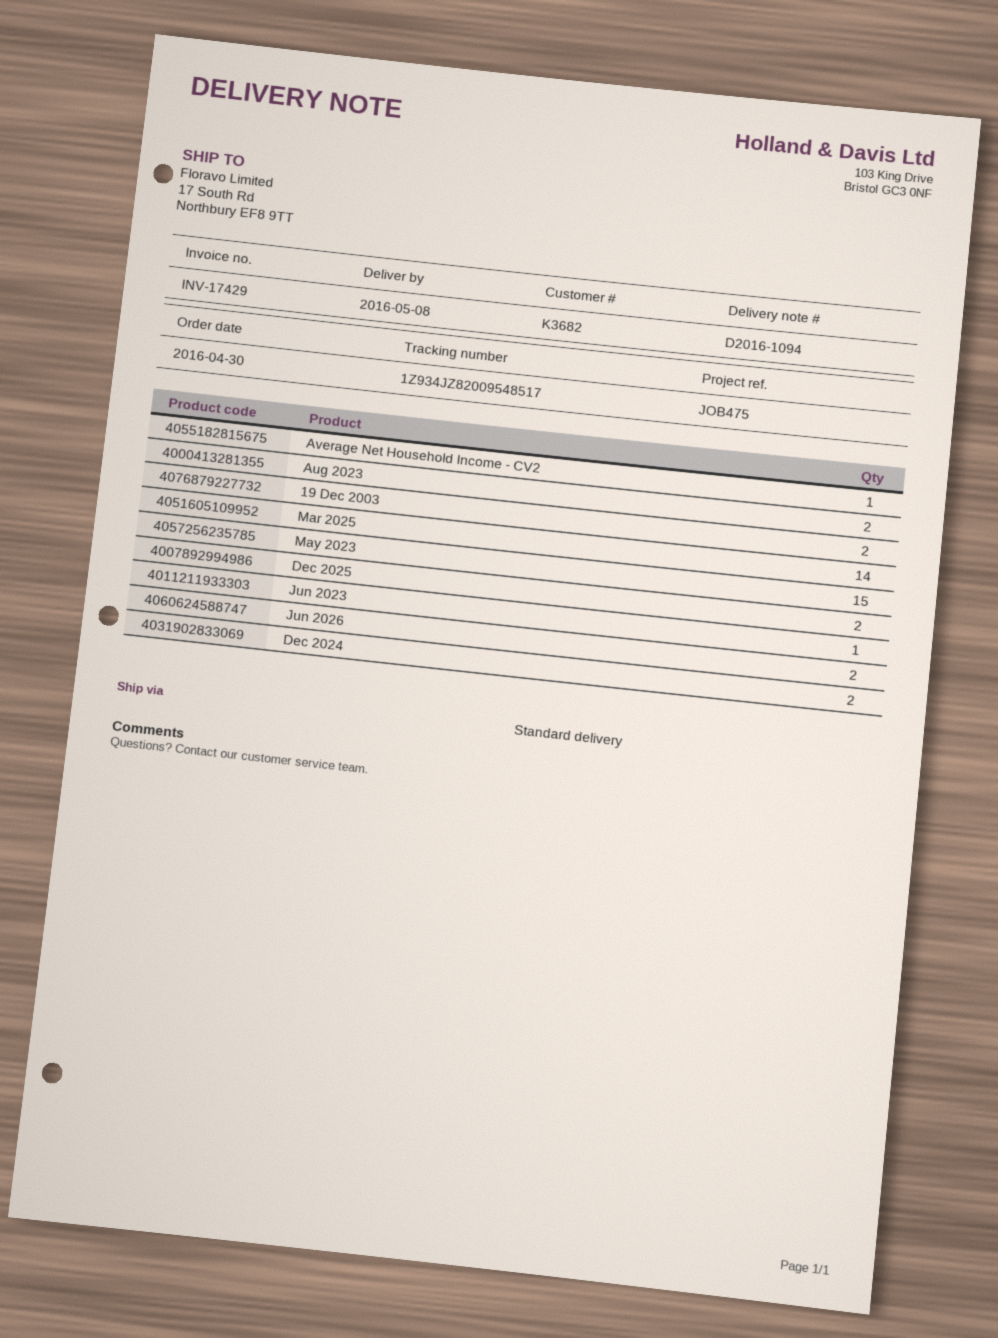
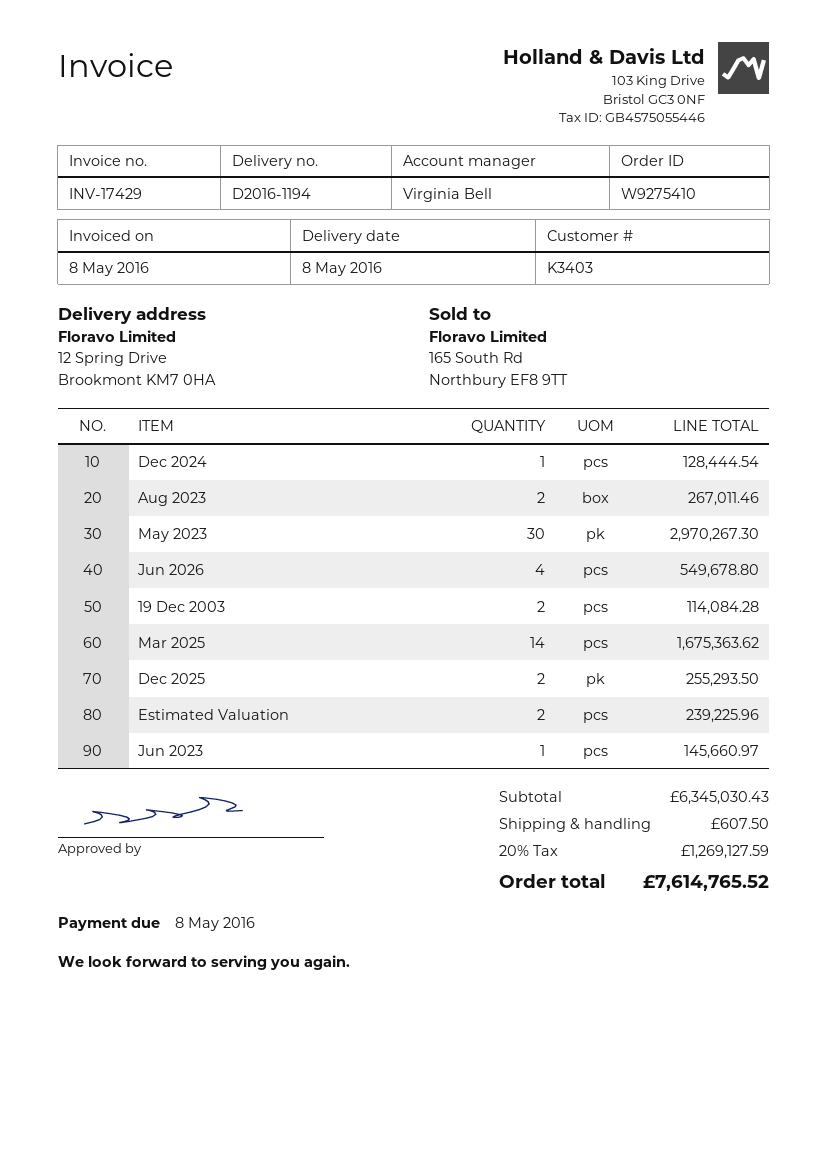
delivery note number: D2016-1094 -> D2016-1194
customer number: K3682 -> K3403
ship to: 17 South Rd, Northbury EF8 9TT -> 12 Spring Drive, Brookmont KM7 0HA
Average Net Household Income - CV2: 1 -> none
May 2023: 15 -> 30
Jun 2026: 2 -> 4
Dec 2024: 2 -> 1
Estimated Valuation: none -> 2

